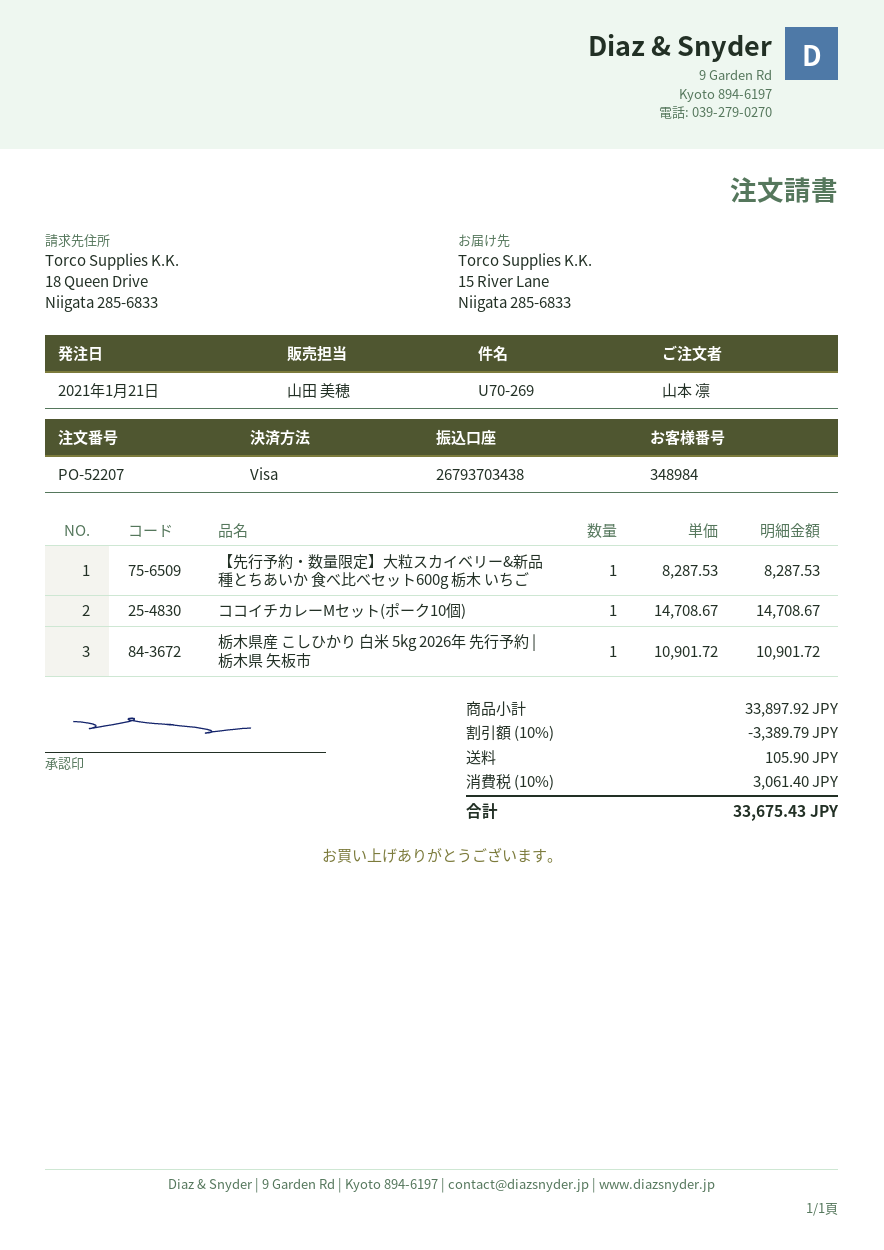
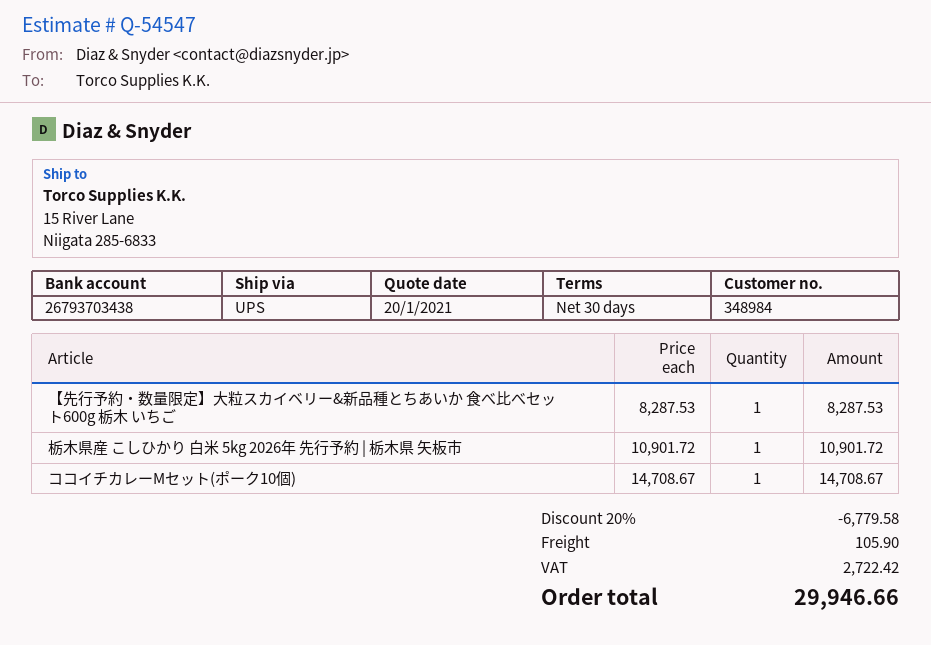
discount: 10% = 3389.79 -> 20% = 6779.58
tax: 3061.40 -> 2722.42
total: 33675.43 -> 29946.66

